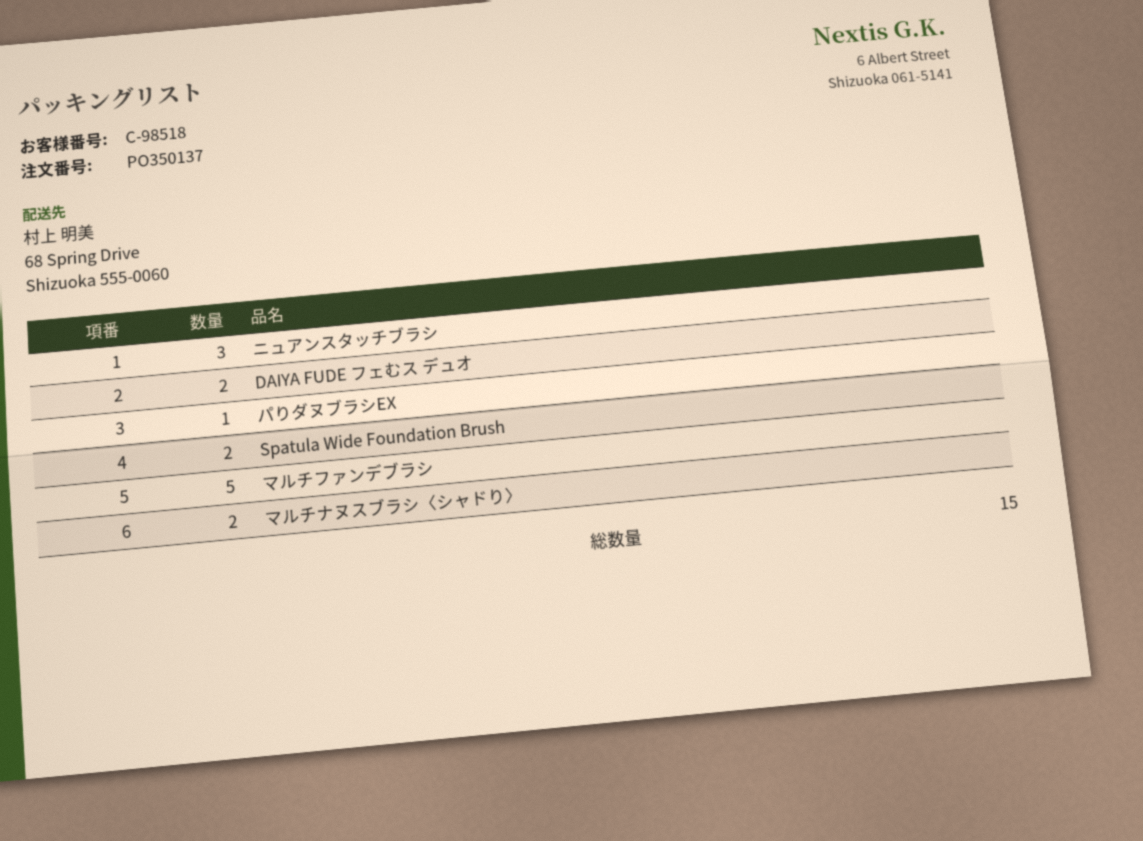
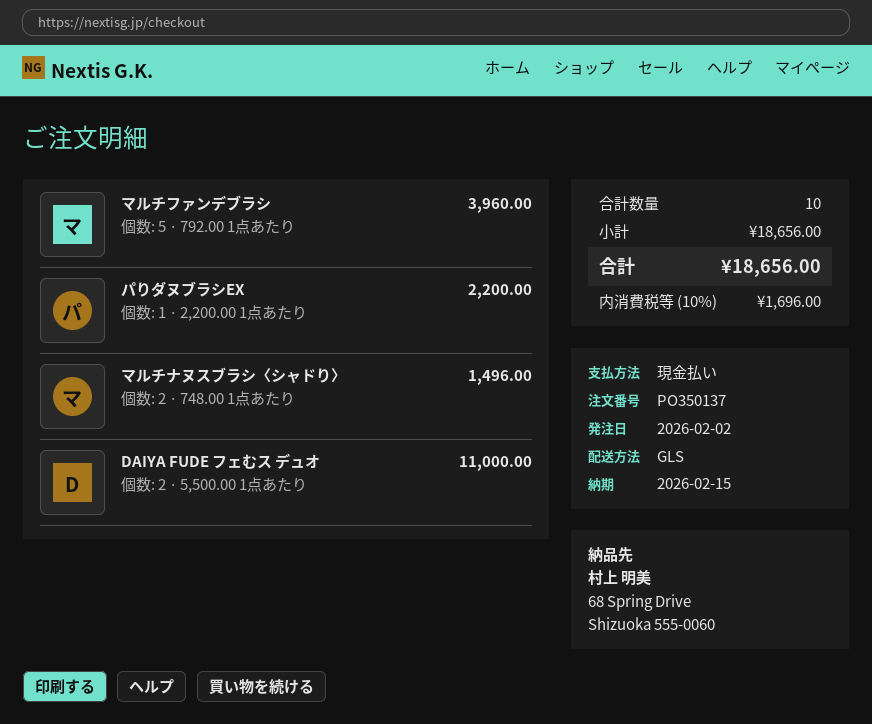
ニュアンスタッチブラシ: 3 -> none
Spatula Wide Foundation Brush: 2 -> none
total quantity: 15 -> 10

